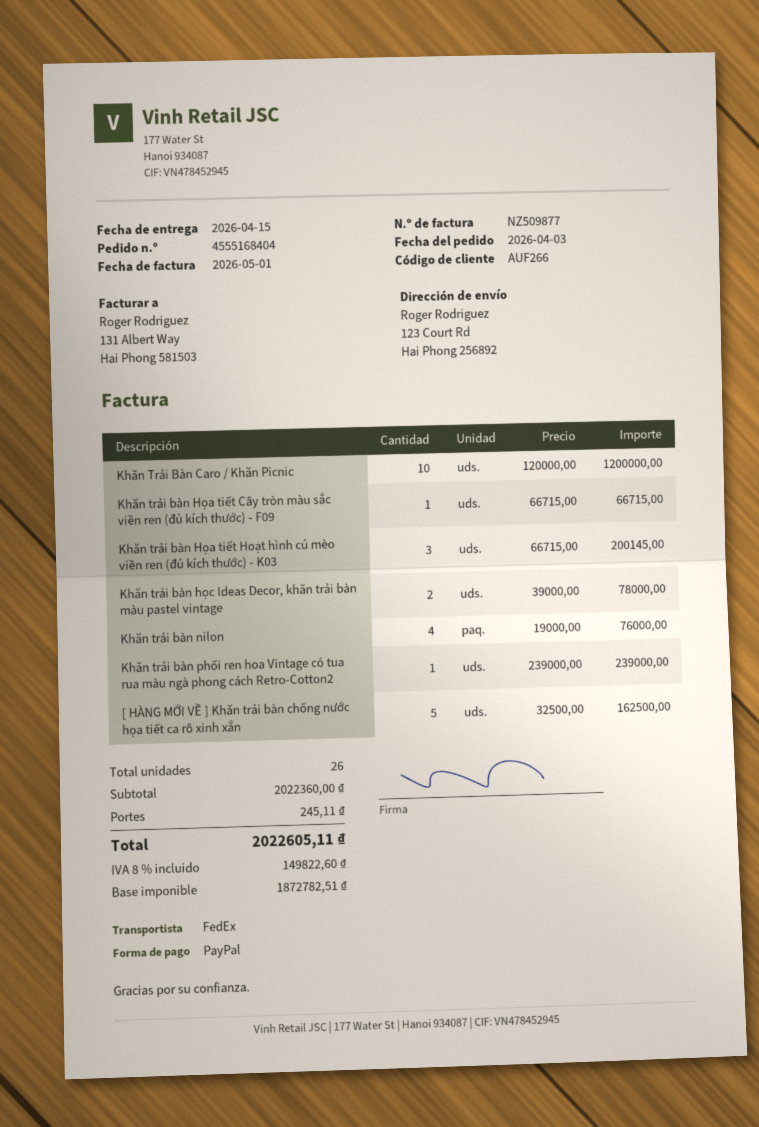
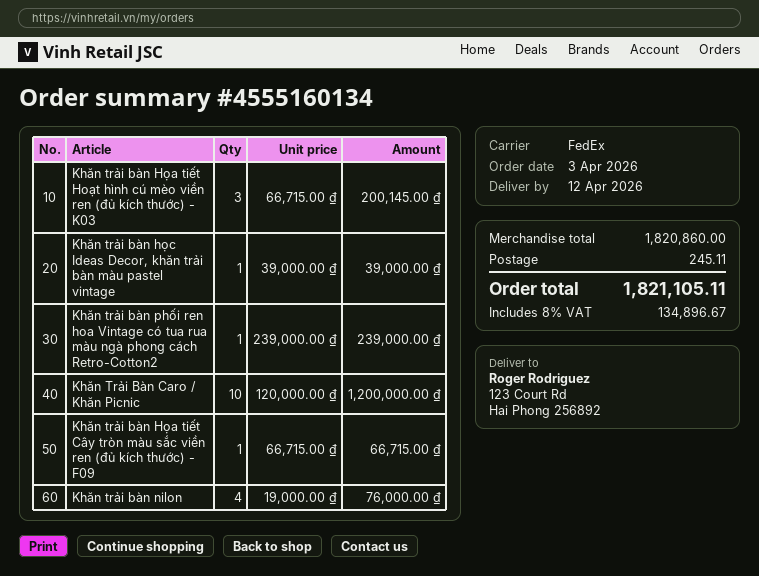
order number: 4555168404 -> 4555160134
delivery date: 2026-04-15 -> 2026-04-12
Khăn trải bàn học Ideas Decor, khăn trải bàn màu pastel vintage: 2 x 39000.00 = 78000.00 -> 1 x 39000.00 = 39000.00
[ HÀNG MỚI VỀ ] Khăn trải bàn chống nước họa tiết ca rô xinh xắn: 5 x 32500.00 = 162500.00 -> none
subtotal: 2022360.00 -> 1820860.00
tax: 8% = 149822.60 -> 8% = 134896.67
total: 2022605.11 -> 1821105.11

